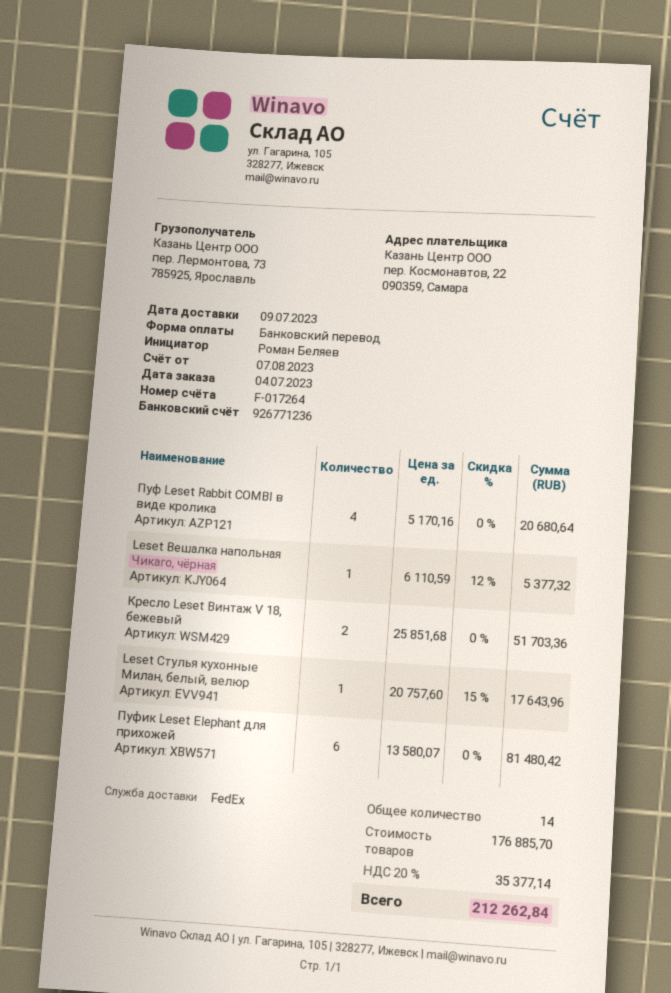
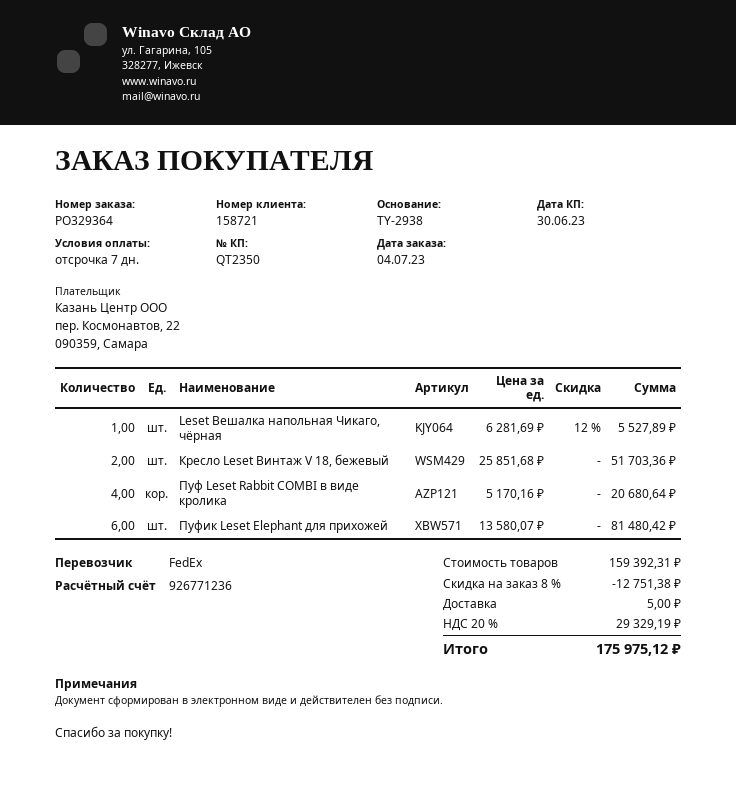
Leset Вешалка напольная Чикаго, чёрная: 1 x 6110.59 - 12% = 5377.32 -> 1 x 6281.69 - 12% = 5527.89
Leset Стулья кухонные Милан, белый, велюр: 1 x 20757.60 - 15% = 17643.96 -> none
subtotal: 176885.70 -> 159392.31
discount: none -> 8% = 12751.38
shipping: none -> 5.00
tax: 20% = 35377.14 -> 20% = 29329.19
total: 212262.84 -> 175975.12

